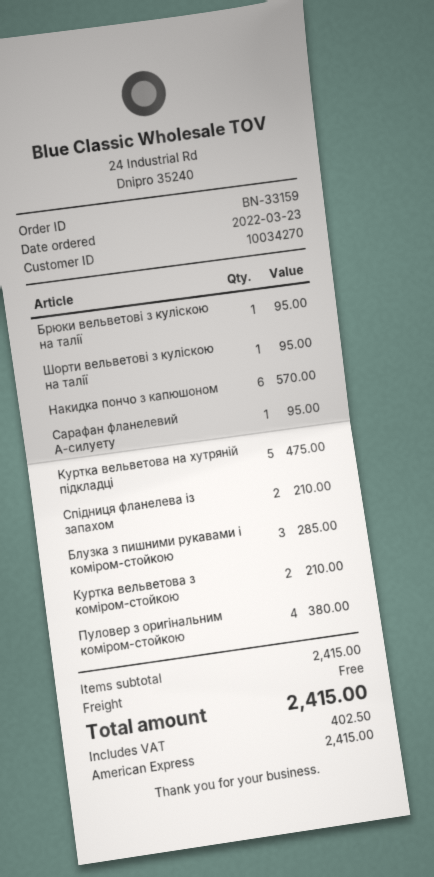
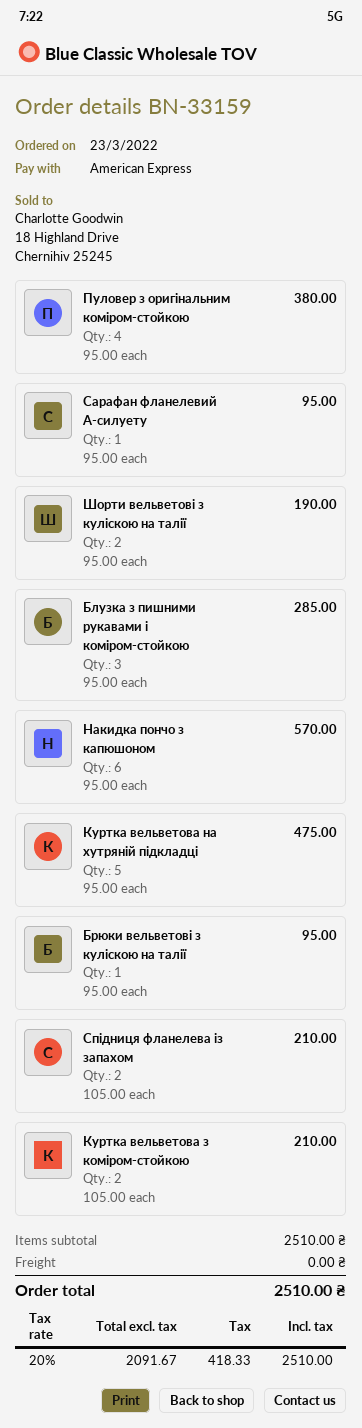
Шорти вельветові з куліскою на талії: 1 for 95.00 -> 2 for 190.00
subtotal: 2415.00 -> 2510.00
tax: 402.50 -> 418.33
total: 2415.00 -> 2510.00

